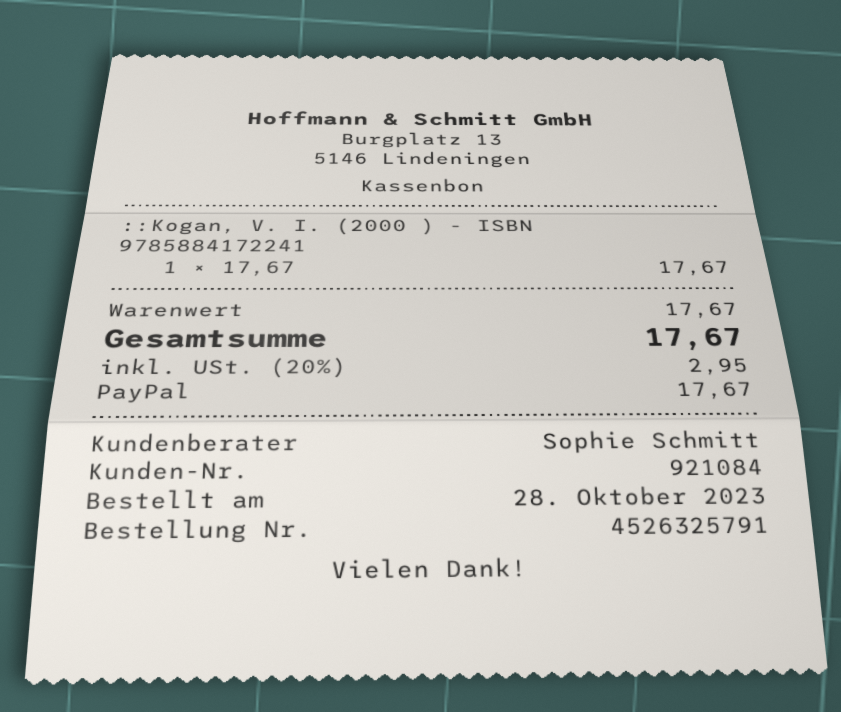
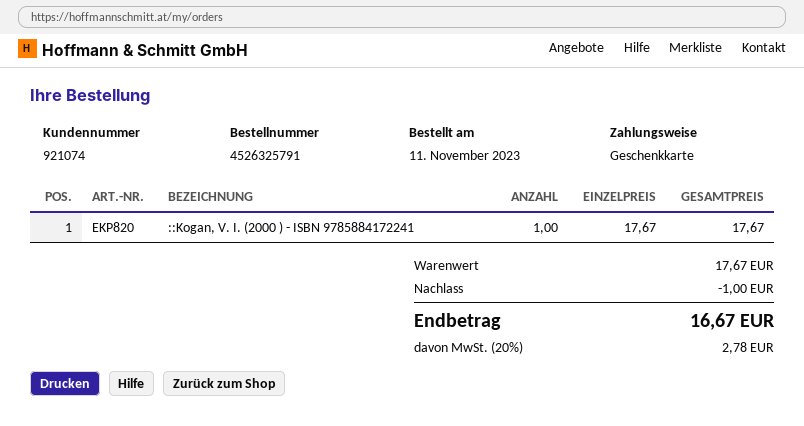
order date: 2023-10-28 -> 2023-11-11
customer number: 921084 -> 921074
payment method: PayPal -> gift card
discount: none -> 1.00
tax: 20% = 2.95 -> 20% = 2.78
total: 17.67 -> 16.67

